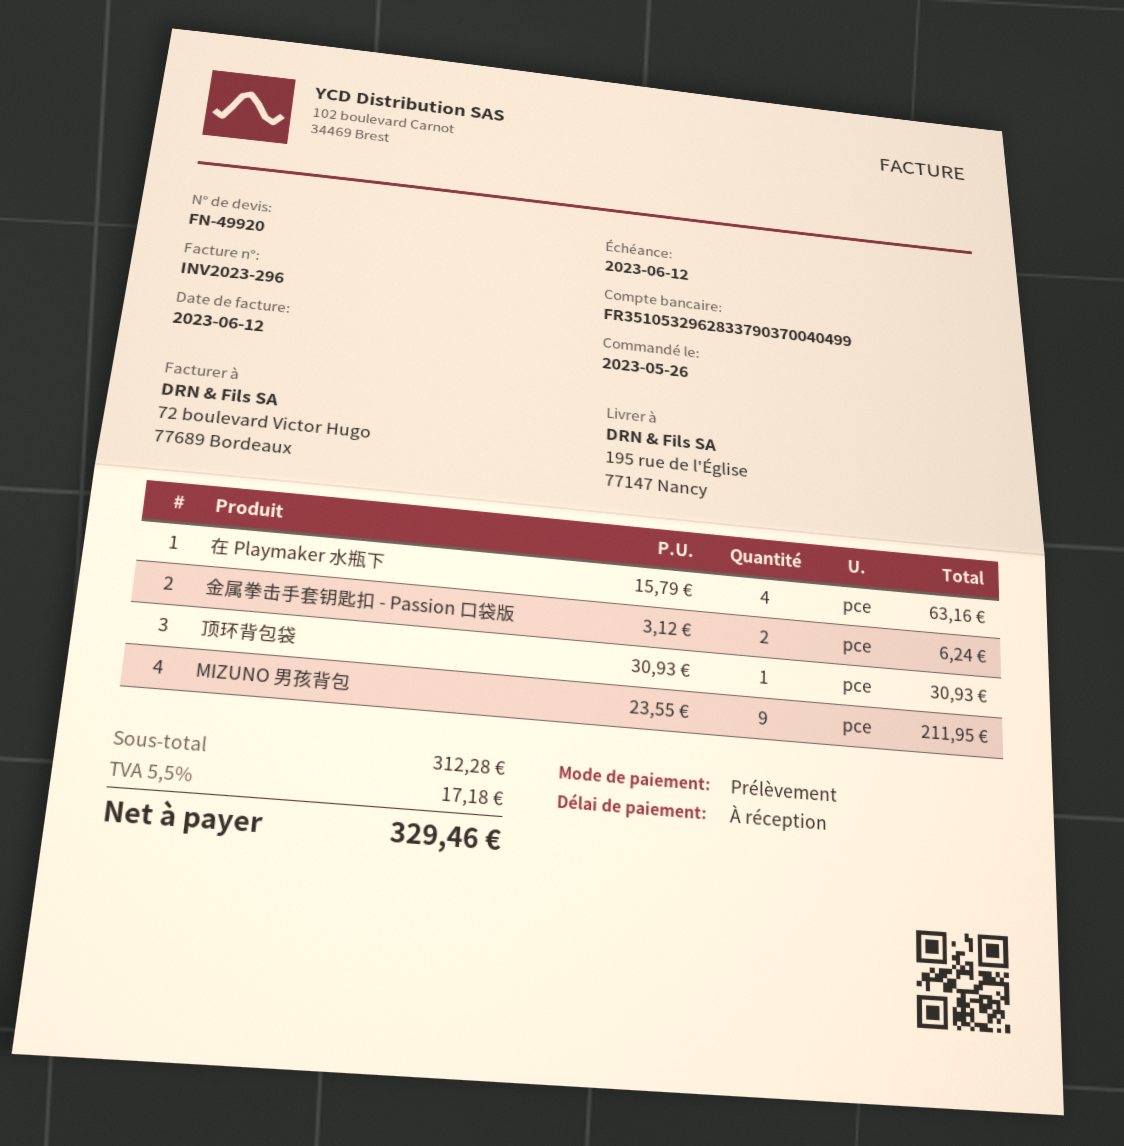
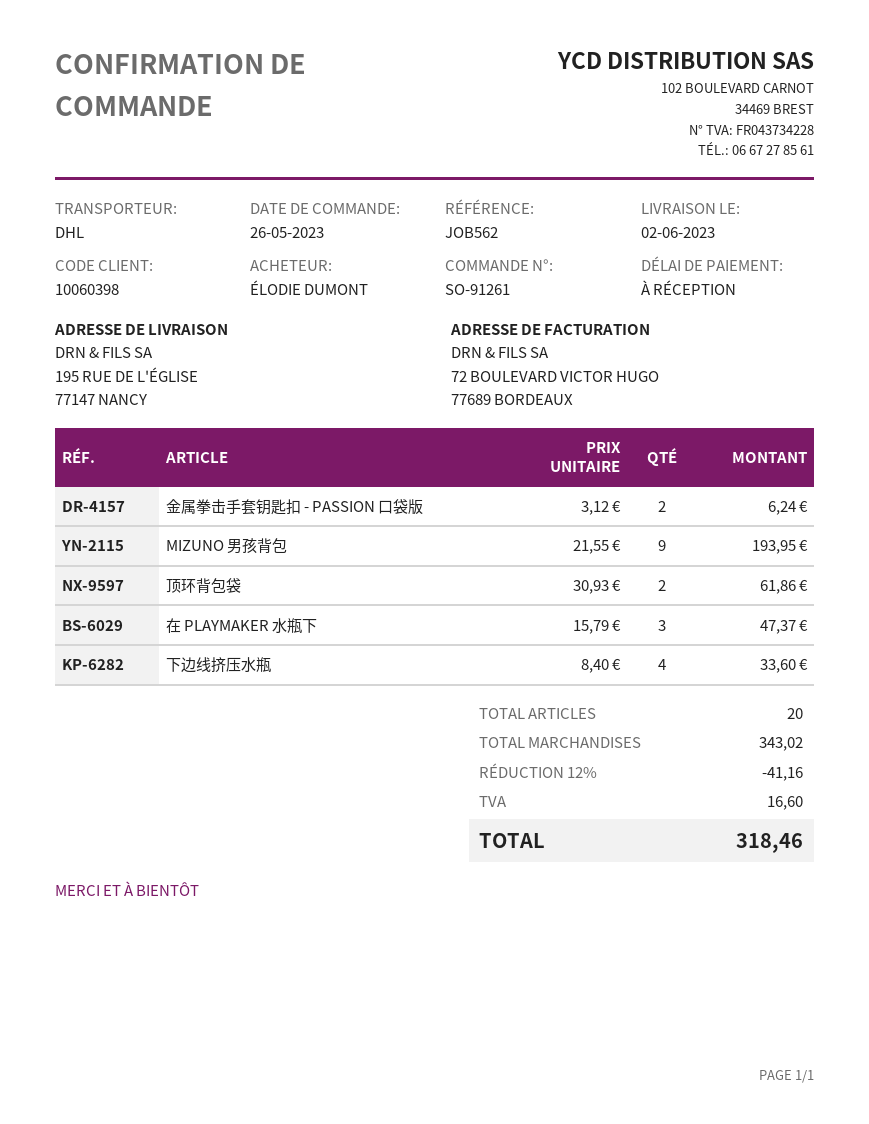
在 Playmaker 水瓶下: 4 x 15.79 = 63.16 -> 3 x 15.79 = 47.37
顶环背包袋: 1 x 30.93 = 30.93 -> 2 x 30.93 = 61.86
MIZUNO 男孩背包: 9 x 23.55 = 211.95 -> 9 x 21.55 = 193.95
下边线挤压水瓶: none -> 4 x 8.40 = 33.60
subtotal: 312.28 -> 343.02
discount: none -> 12% = 41.16
tax: 17.18 -> 16.60
total: 329.46 -> 318.46

